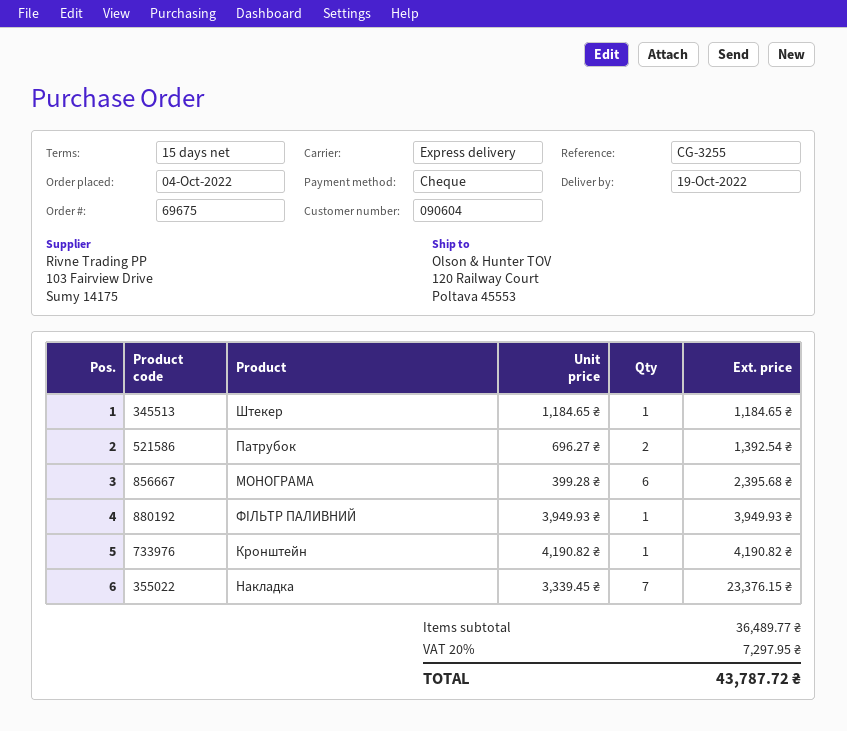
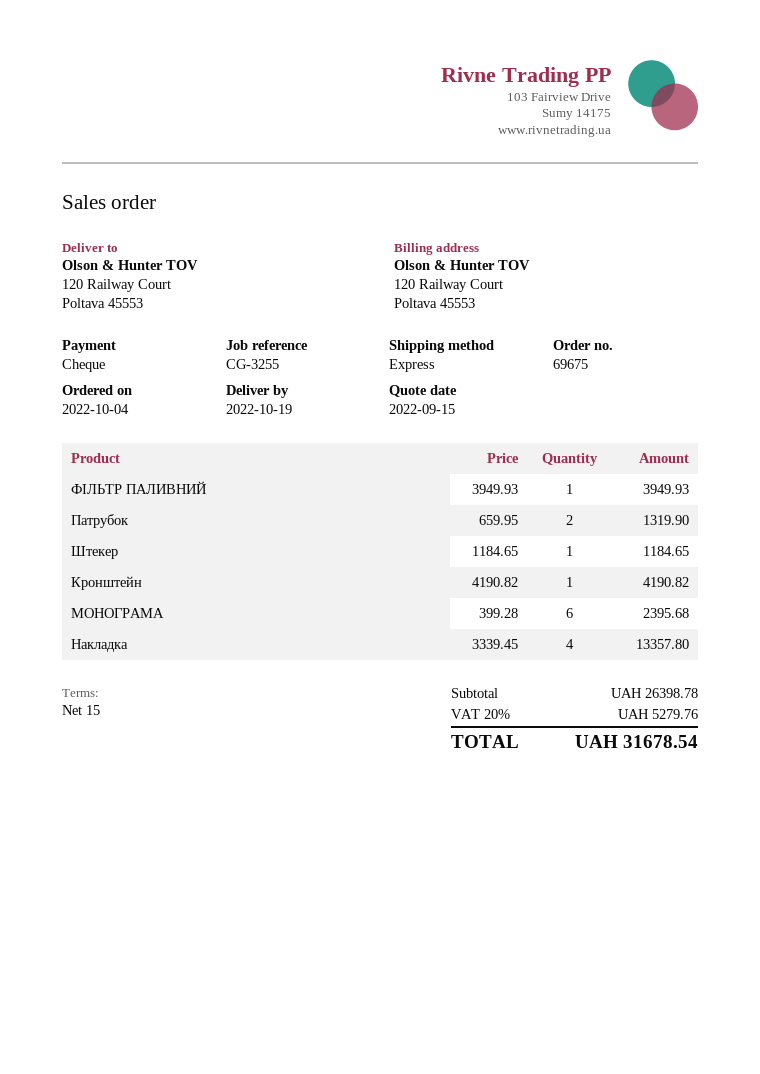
Патрубок: 2 x 696.27 = 1392.54 -> 2 x 659.95 = 1319.90
Накладка: 7 x 3339.45 = 23376.15 -> 4 x 3339.45 = 13357.80
subtotal: 36489.77 -> 26398.78
tax: 20% = 7297.95 -> 20% = 5279.76
total: 43787.72 -> 31678.54

